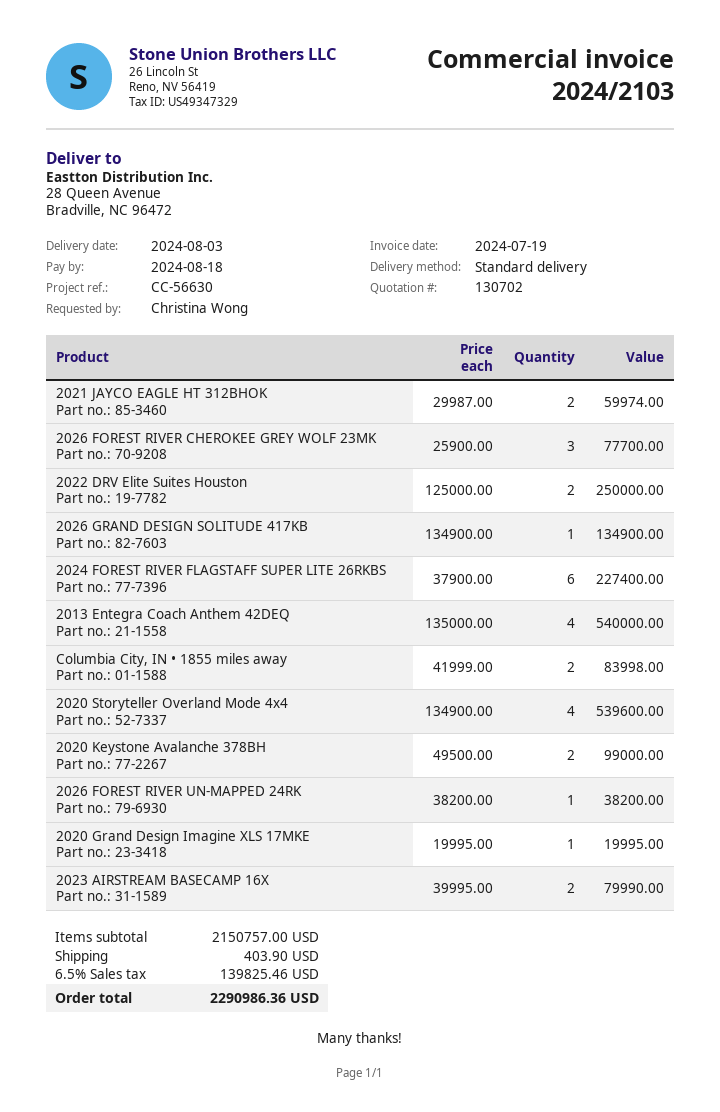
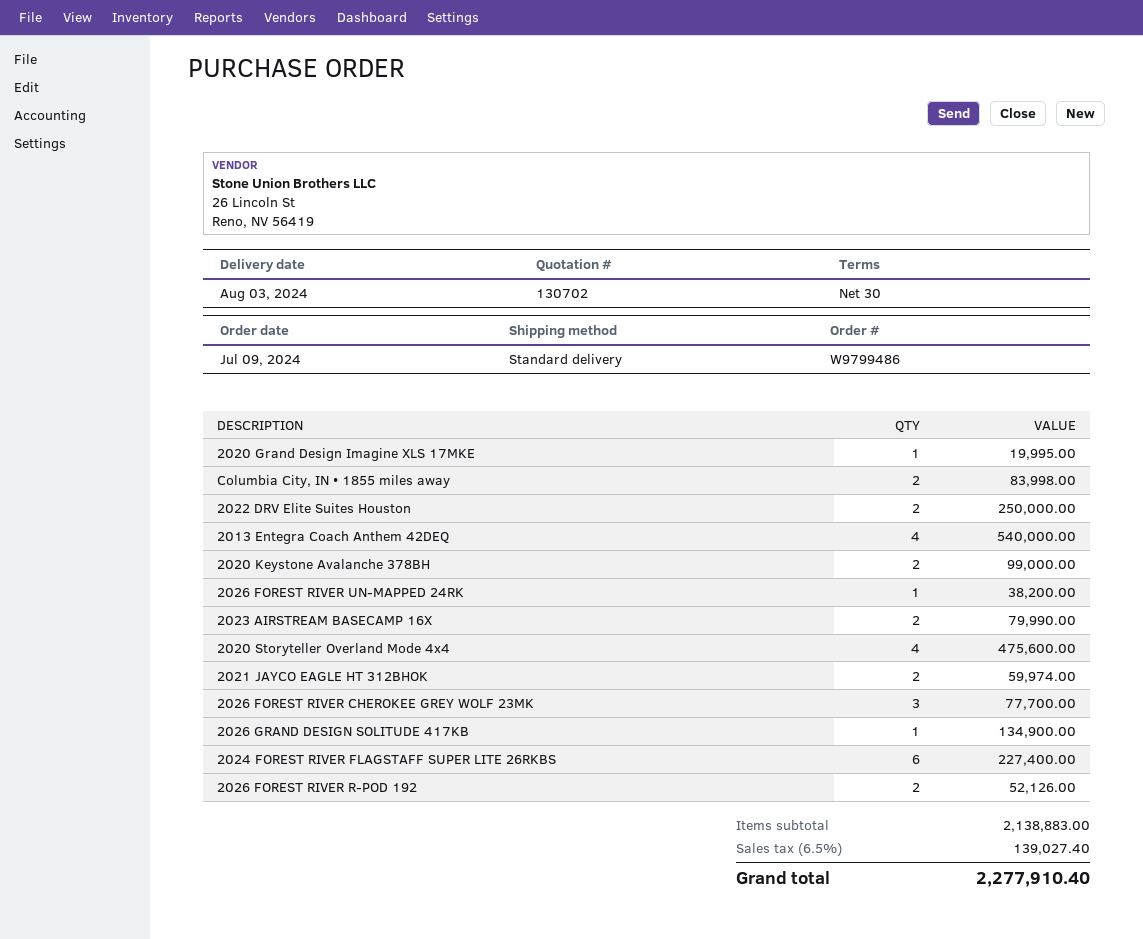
2020 Storyteller Overland Mode 4x4: 4 for 539600.00 -> 4 for 475600.00
2026 FOREST RIVER R-POD 192: none -> 2 for 52126.00
subtotal: 2150757.00 -> 2138883.00
shipping: 403.90 -> none
tax: 6.5% = 139825.46 -> 6.5% = 139027.40
total: 2290986.36 -> 2277910.40

